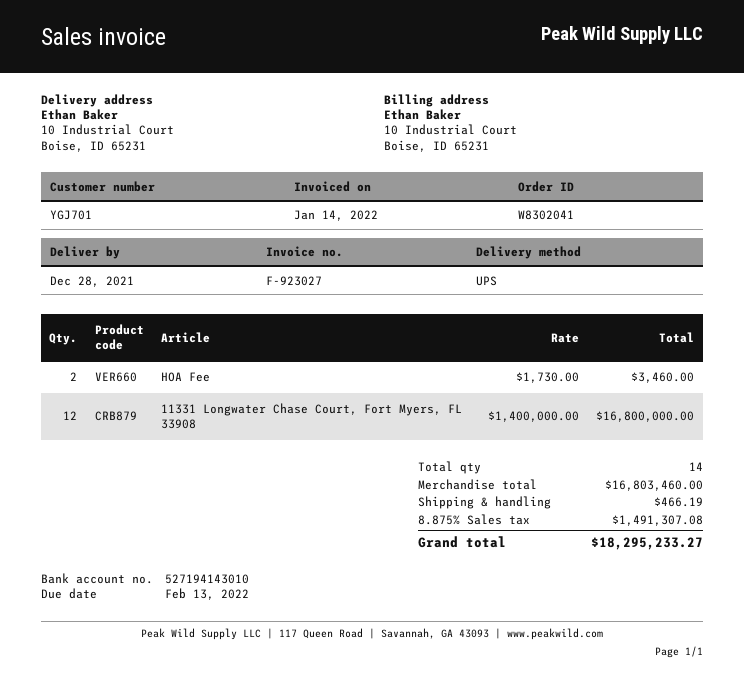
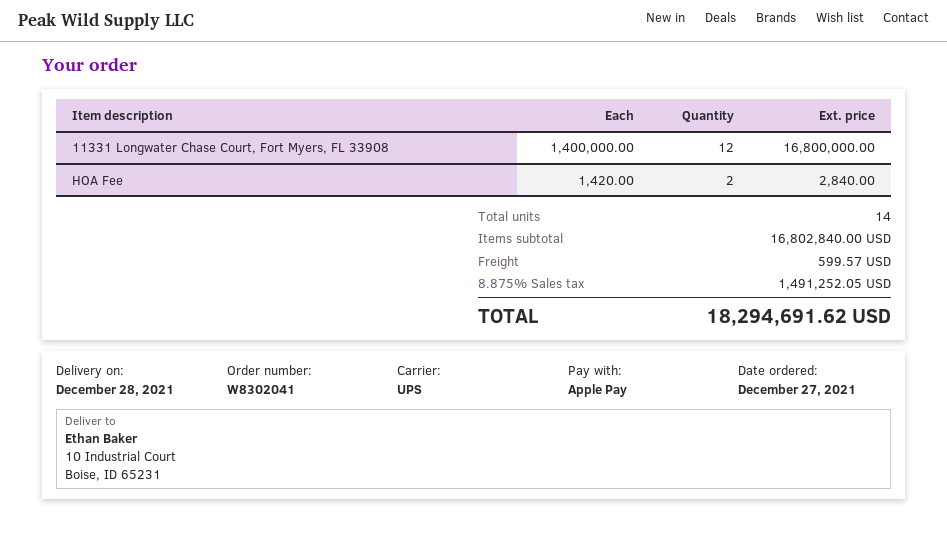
HOA Fee: 2 x 1730.00 = 3460.00 -> 2 x 1420.00 = 2840.00
subtotal: 16803460.00 -> 16802840.00
shipping: 466.19 -> 599.57
tax: 8.875% = 1491307.08 -> 8.875% = 1491252.05
total: 18295233.27 -> 18294691.62

